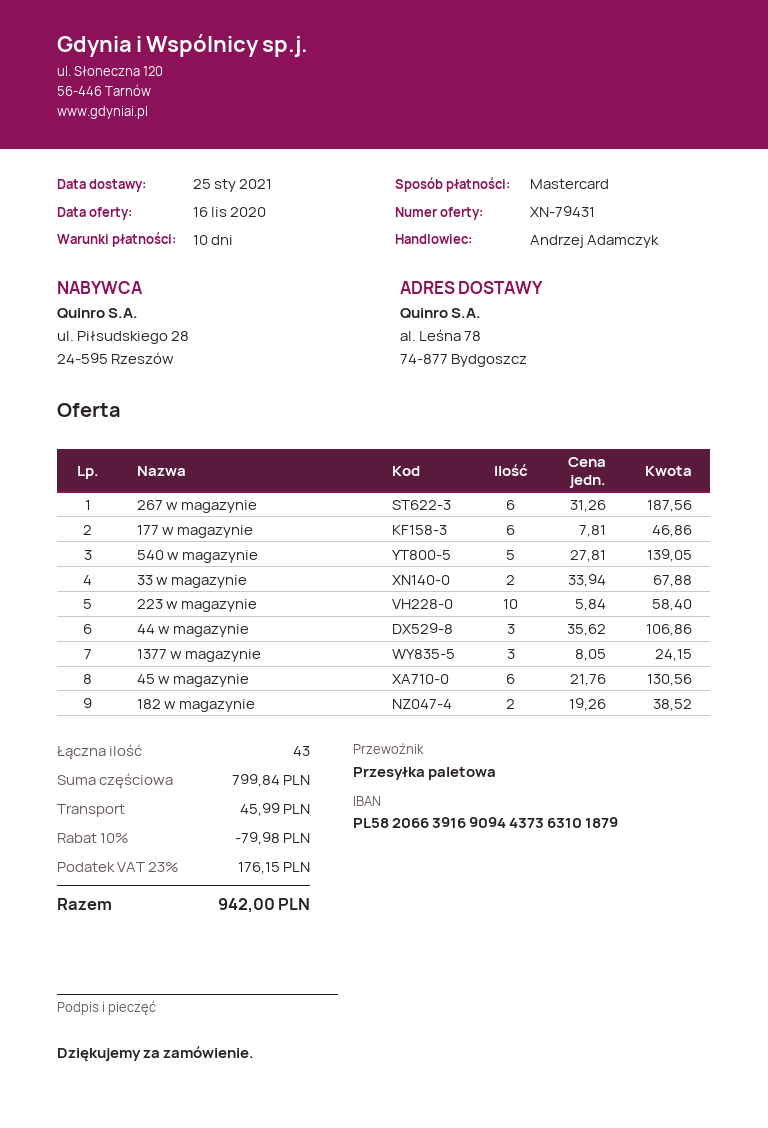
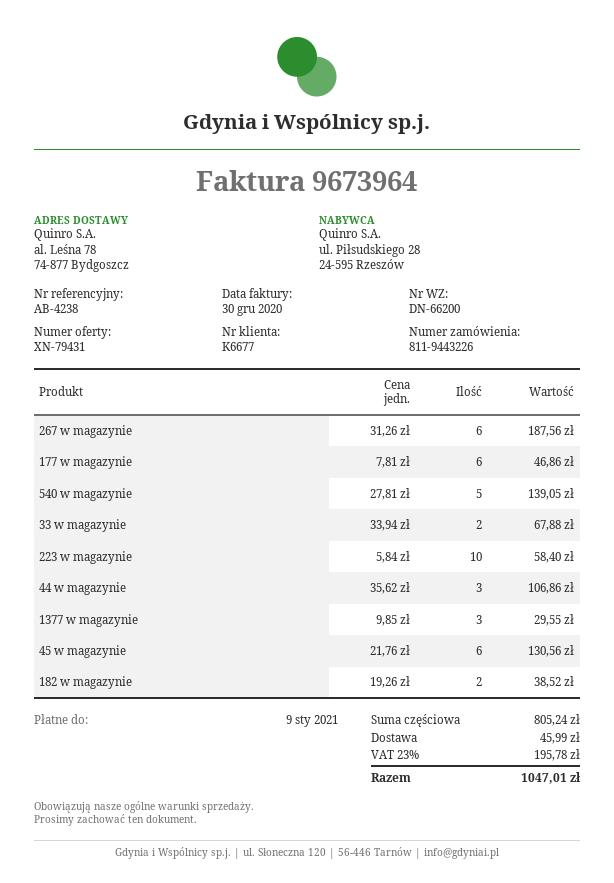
1377 w magazynie: 3 x 8.05 = 24.15 -> 3 x 9.85 = 29.55
subtotal: 799.84 -> 805.24
discount: 10% = 79.98 -> none
tax: 23% = 176.15 -> 23% = 195.78
total: 942.00 -> 1047.01

